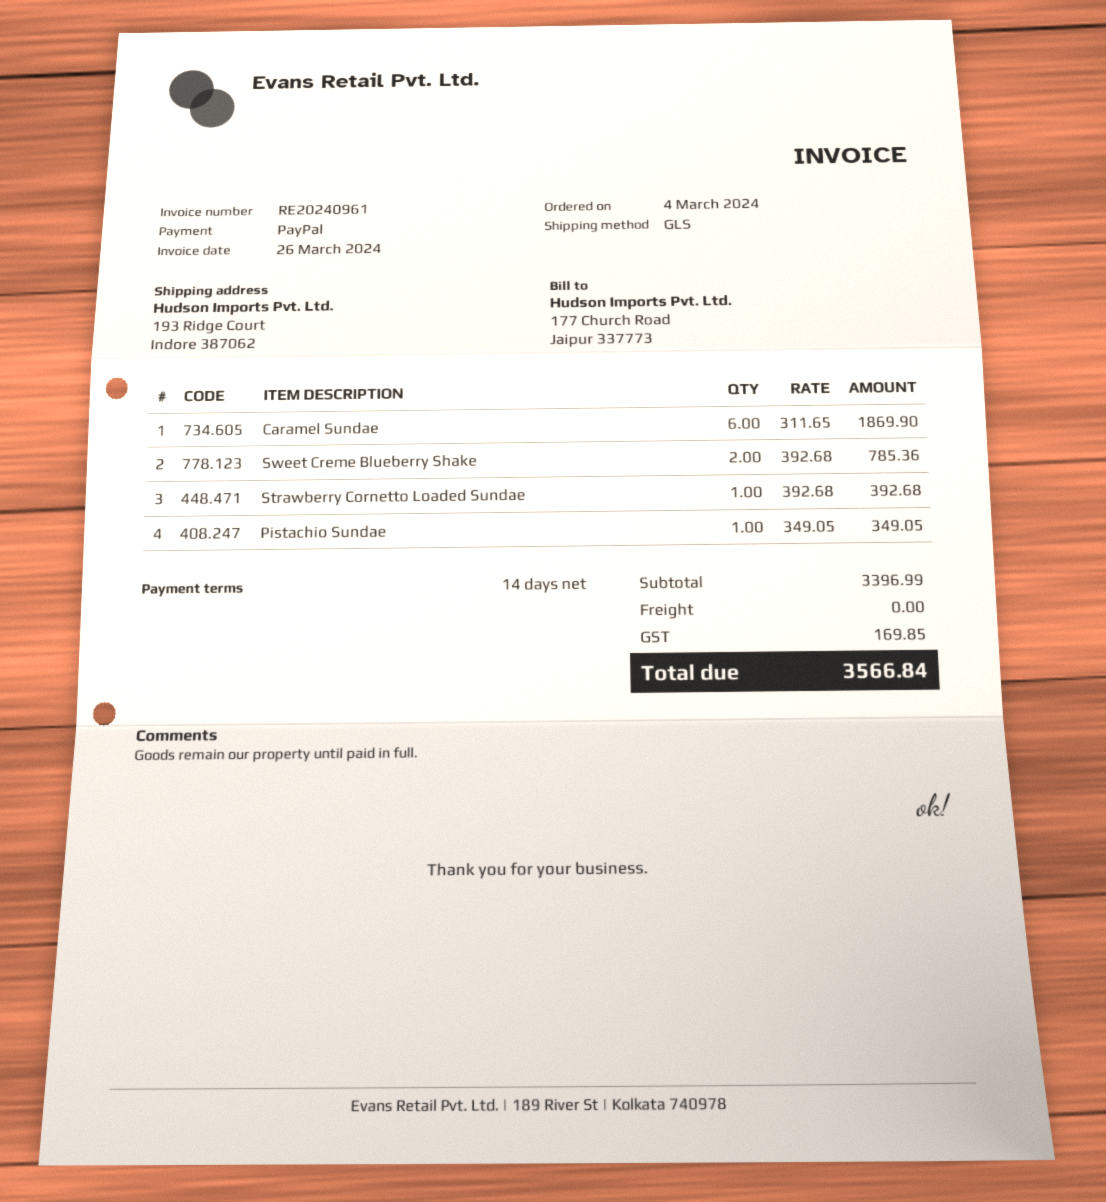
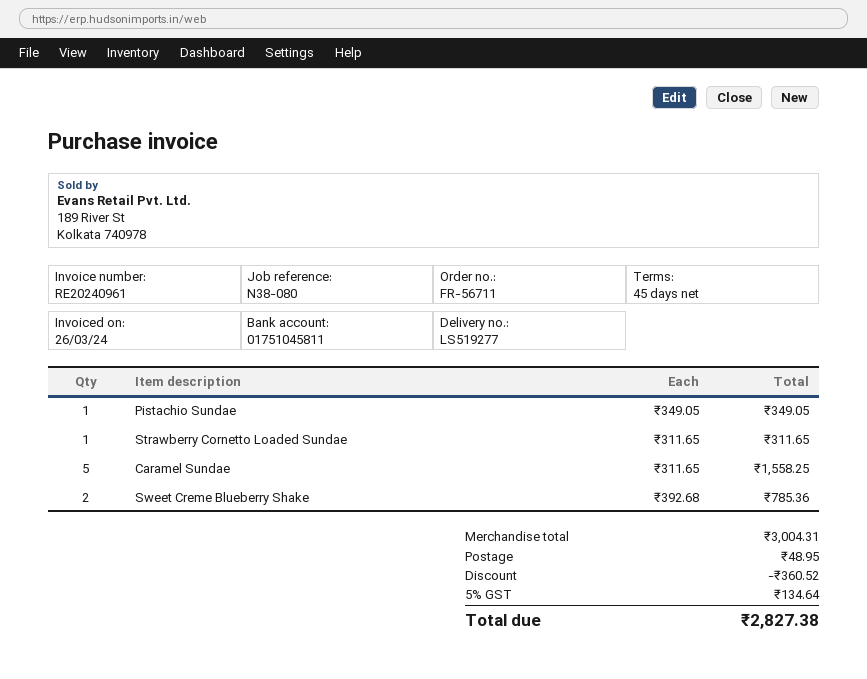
payment terms: 14 days -> 45 days
Caramel Sundae: 6 x 311.65 = 1869.90 -> 5 x 311.65 = 1558.25
Strawberry Cornetto Loaded Sundae: 1 x 392.68 = 392.68 -> 1 x 311.65 = 311.65
subtotal: 3396.99 -> 3004.31
discount: none -> 360.52
shipping: 0.00 -> 48.95
tax: 169.85 -> 134.64
total: 3566.84 -> 2827.38

